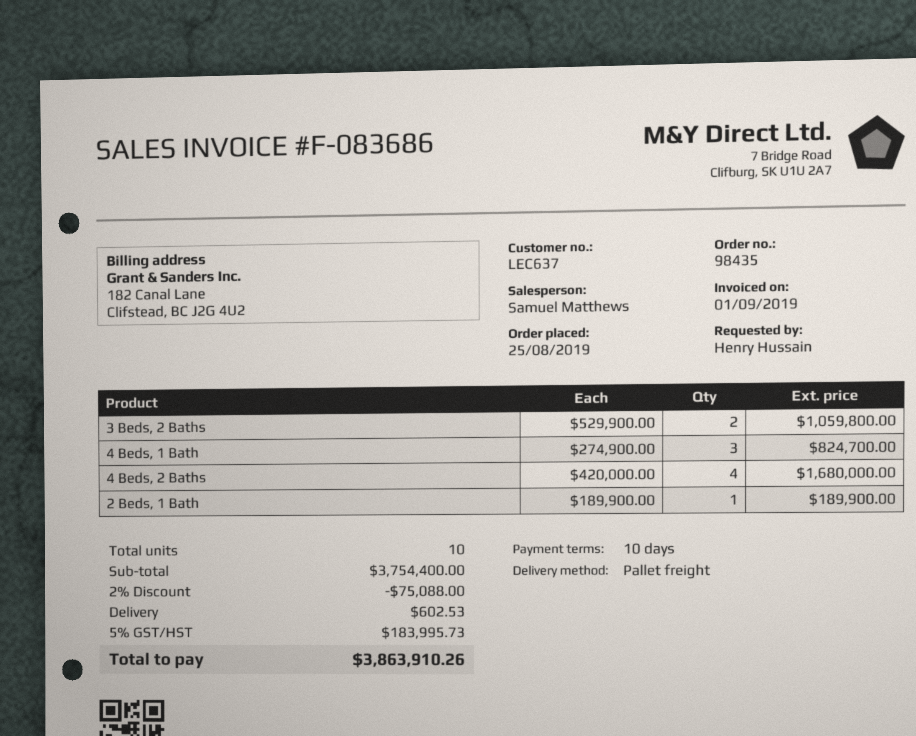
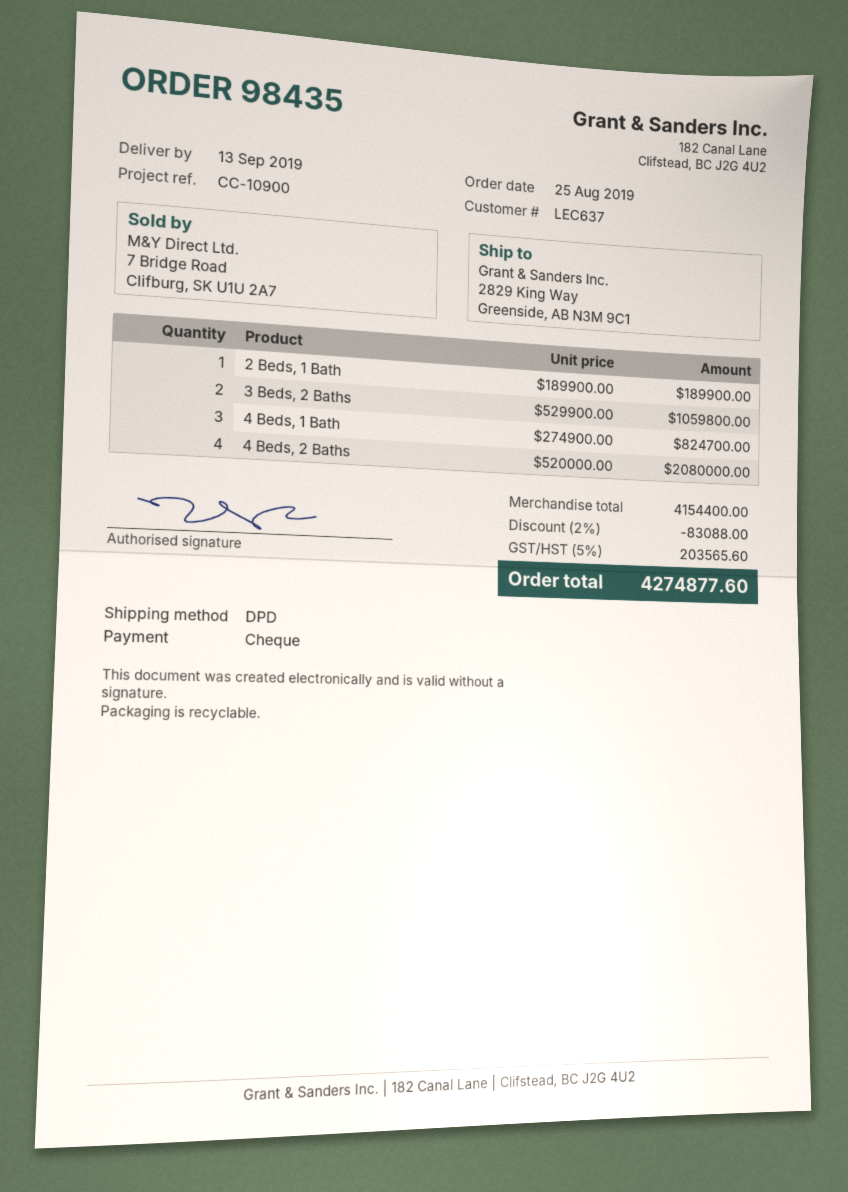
shipping method: pallet freight -> DPD
4 Beds, 2 Baths: 4 x 420000.00 = 1680000.00 -> 4 x 520000.00 = 2080000.00
subtotal: 3754400.00 -> 4154400.00
discount: 2% = 75088.00 -> 2% = 83088.00
shipping: 602.53 -> none
tax: 5% = 183995.73 -> 5% = 203565.60
total: 3863910.26 -> 4274877.60

